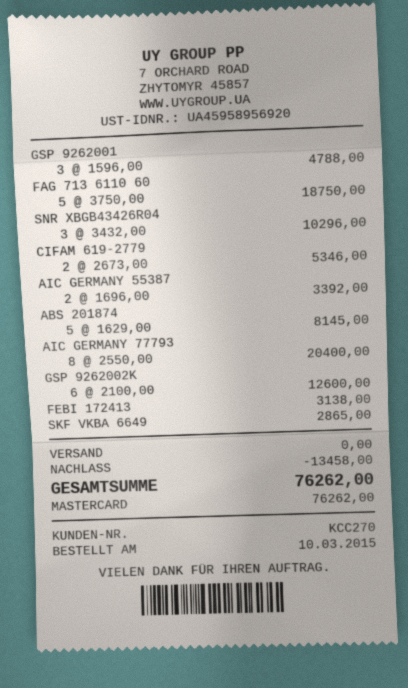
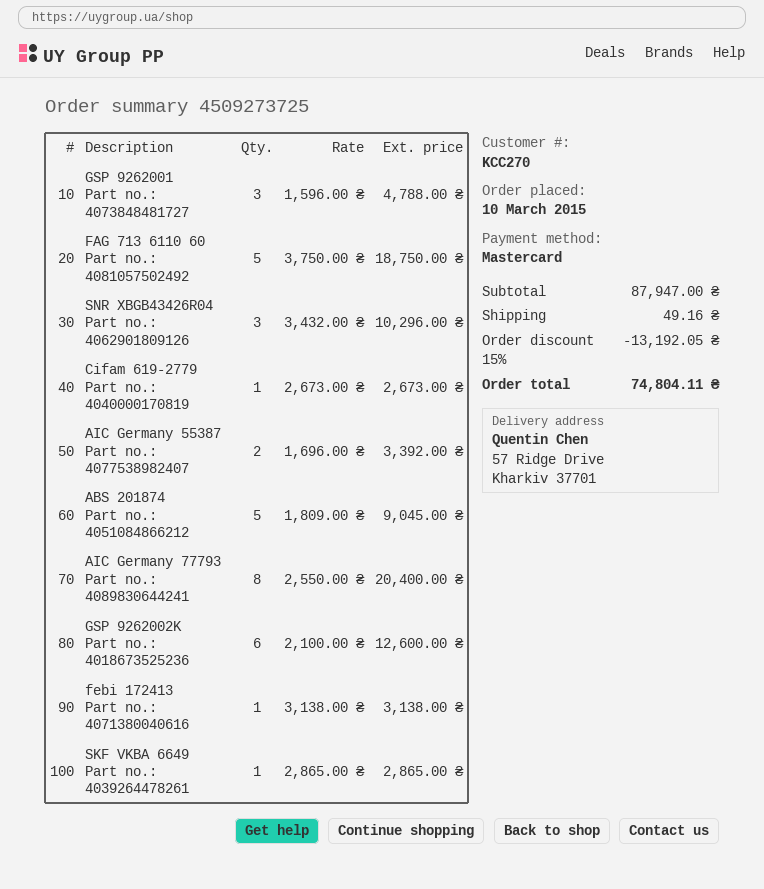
CIFAM 619-2779: 2 x 2673.00 = 5346.00 -> 1 x 2673.00 = 2673.00
ABS 201874: 5 x 1629.00 = 8145.00 -> 5 x 1809.00 = 9045.00
discount: 13458.00 -> 13192.05
shipping: 0.00 -> 49.16
total: 76262.00 -> 74804.11

